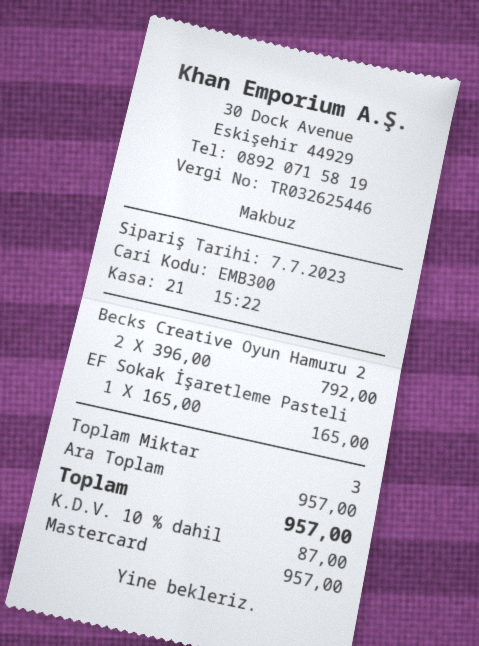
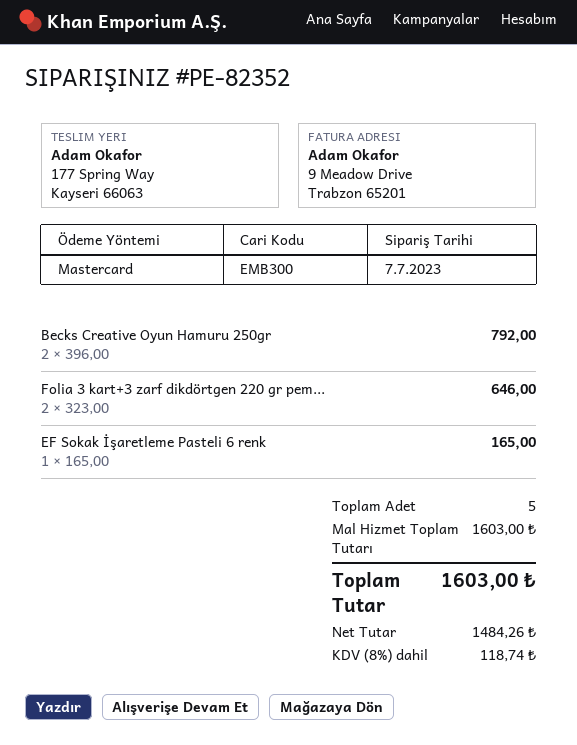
Folia 3 kart+3 zarf dikdörtgen 220 gr pem...: none -> 2 x 323.00 = 646.00
total quantity: 3 -> 5
subtotal: 957.00 -> 1603.00
tax: 10% = 87.00 -> 8% = 118.74
total: 957.00 -> 1603.00

